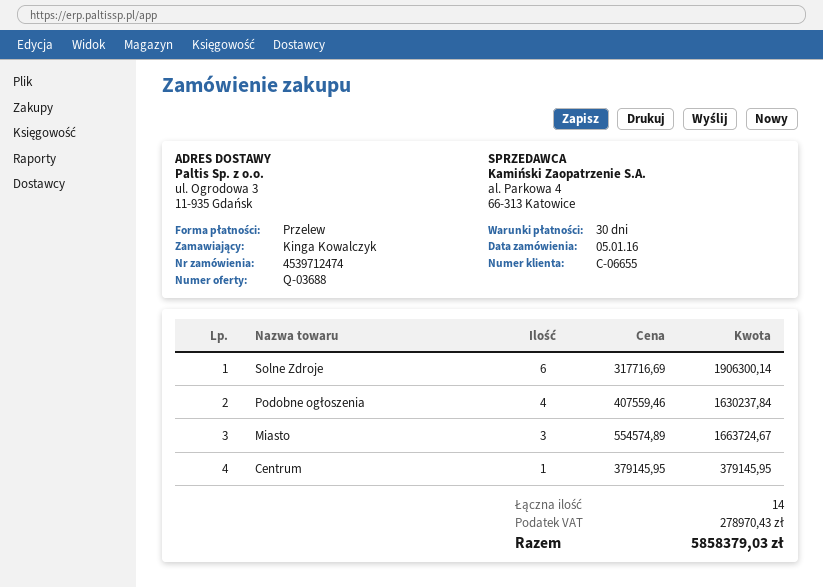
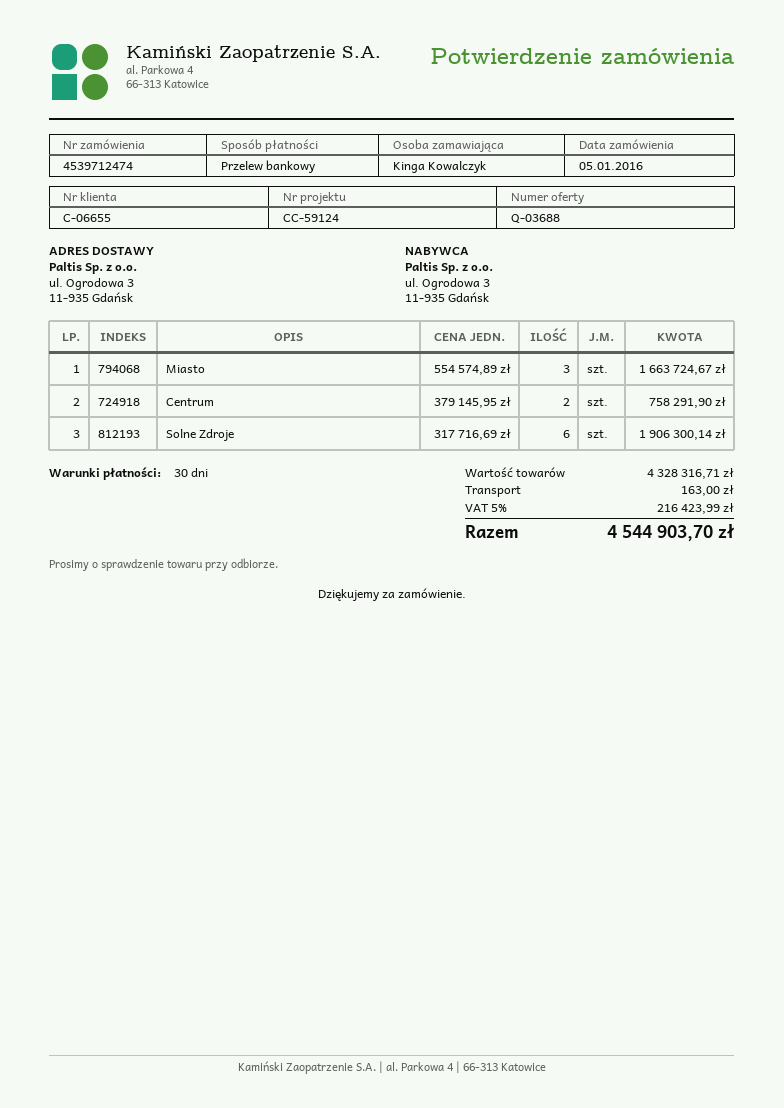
Podobne ogłoszenia: 4 x 407559.46 = 1630237.84 -> none
Centrum: 1 x 379145.95 = 379145.95 -> 2 x 379145.95 = 758291.90
shipping: none -> 163.00
tax: 278970.43 -> 216423.99
total: 5858379.03 -> 4544903.70

